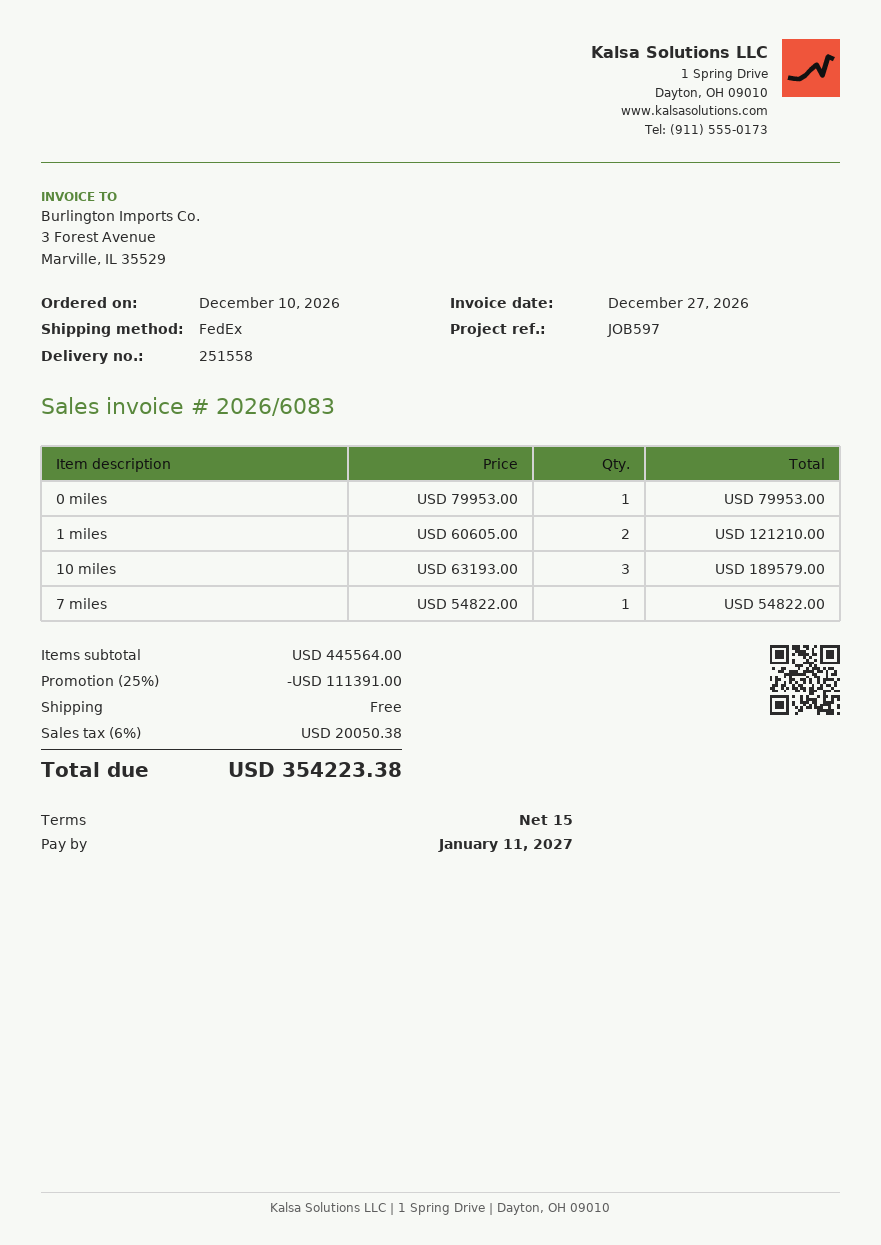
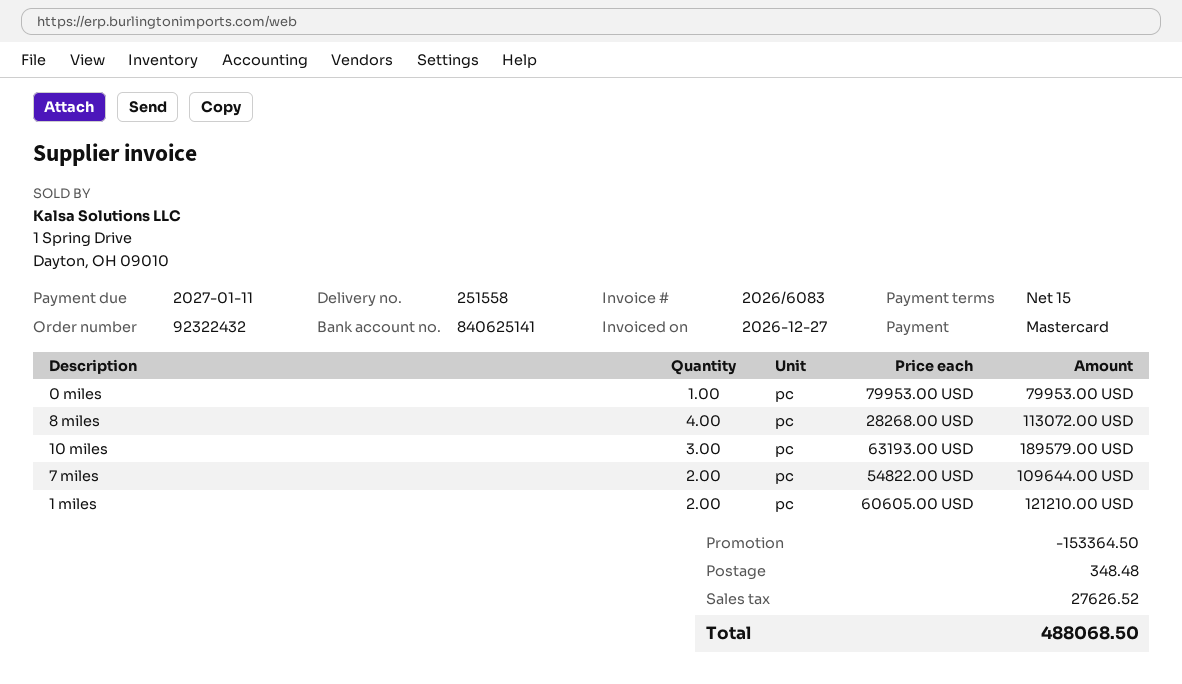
7 miles: 1 x 54822.00 = 54822.00 -> 2 x 54822.00 = 109644.00
8 miles: none -> 4 x 28268.00 = 113072.00
discount: 111391.00 -> 153364.50
shipping: 0.00 -> 348.48
tax: 20050.38 -> 27626.52
total: 354223.38 -> 488068.50

